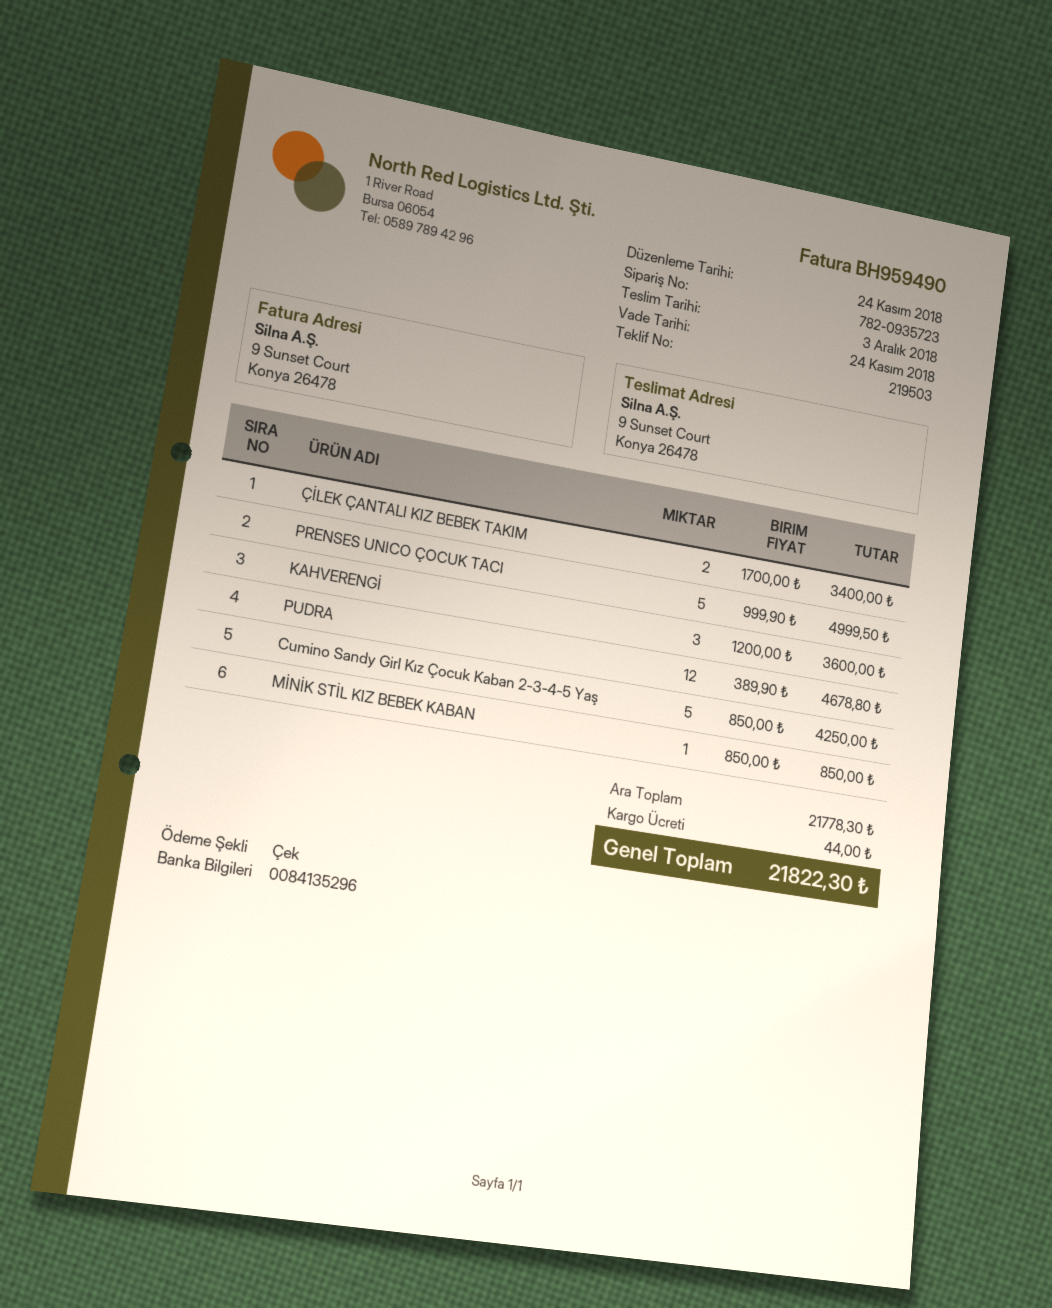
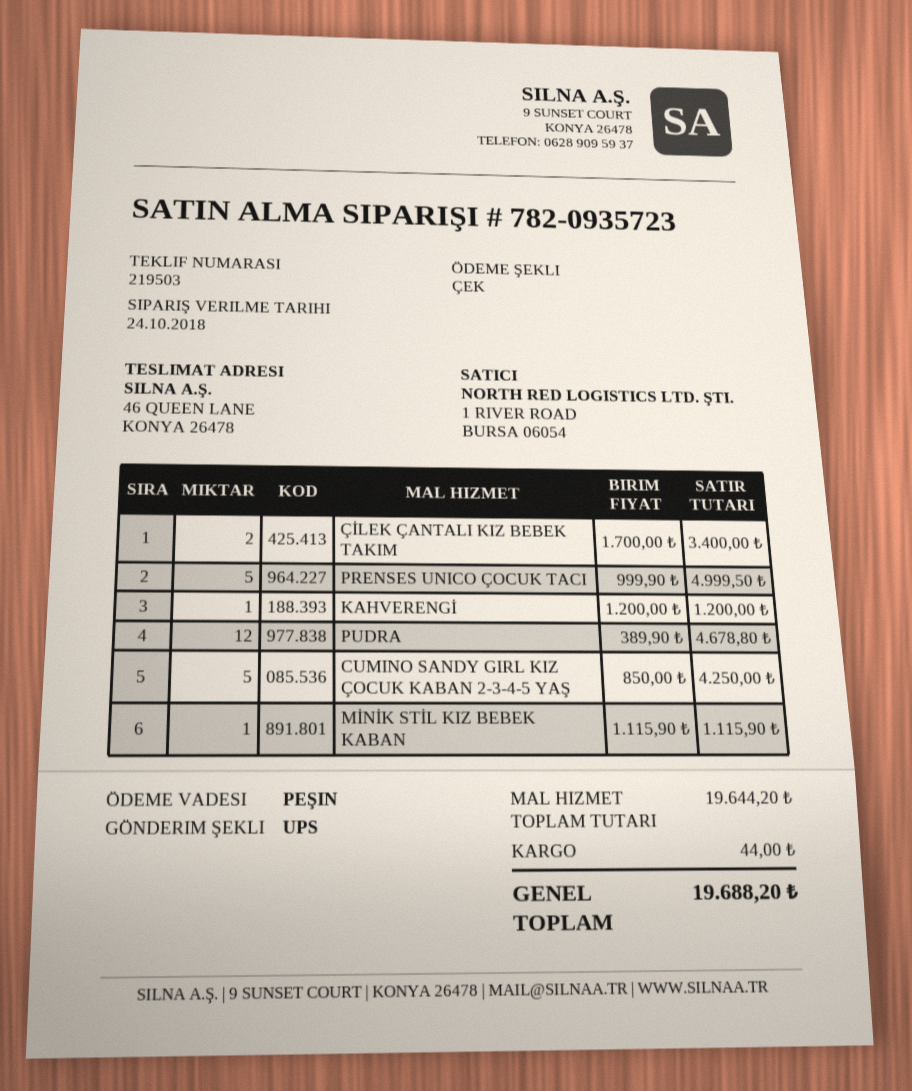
ship to: 9 Sunset Court, Konya 26478 -> 46 QUEEN LANE, KONYA 26478
KAHVERENGİ: 3 x 1200.00 = 3600.00 -> 1 x 1200.00 = 1200.00
MİNİK STİL KIZ BEBEK KABAN: 1 x 850.00 = 850.00 -> 1 x 1115.90 = 1115.90
subtotal: 21778.30 -> 19644.20
total: 21822.30 -> 19688.20

